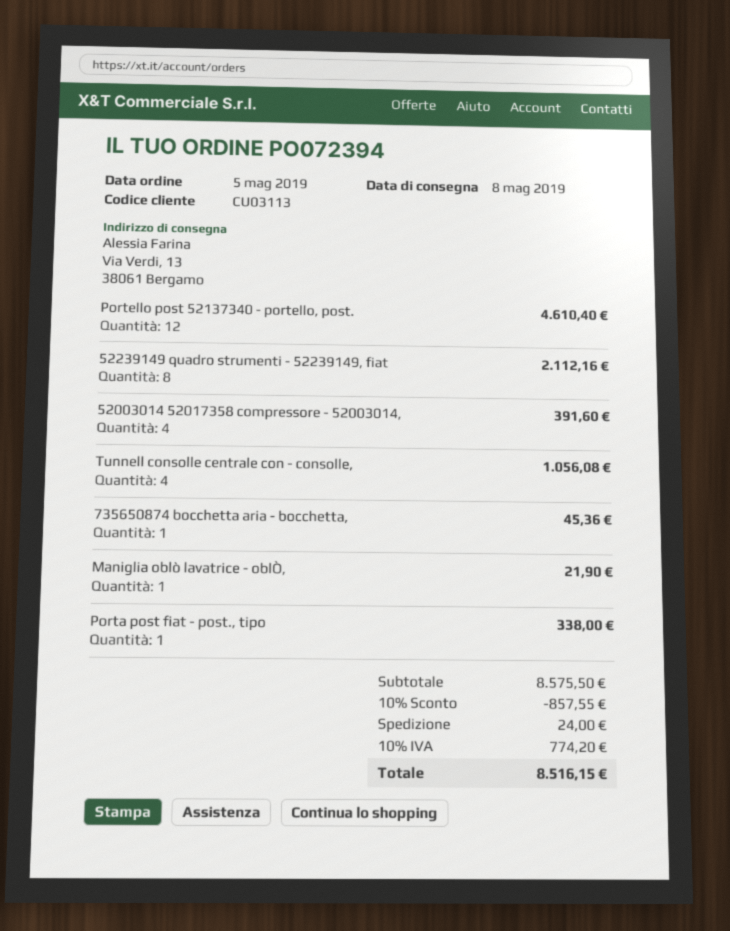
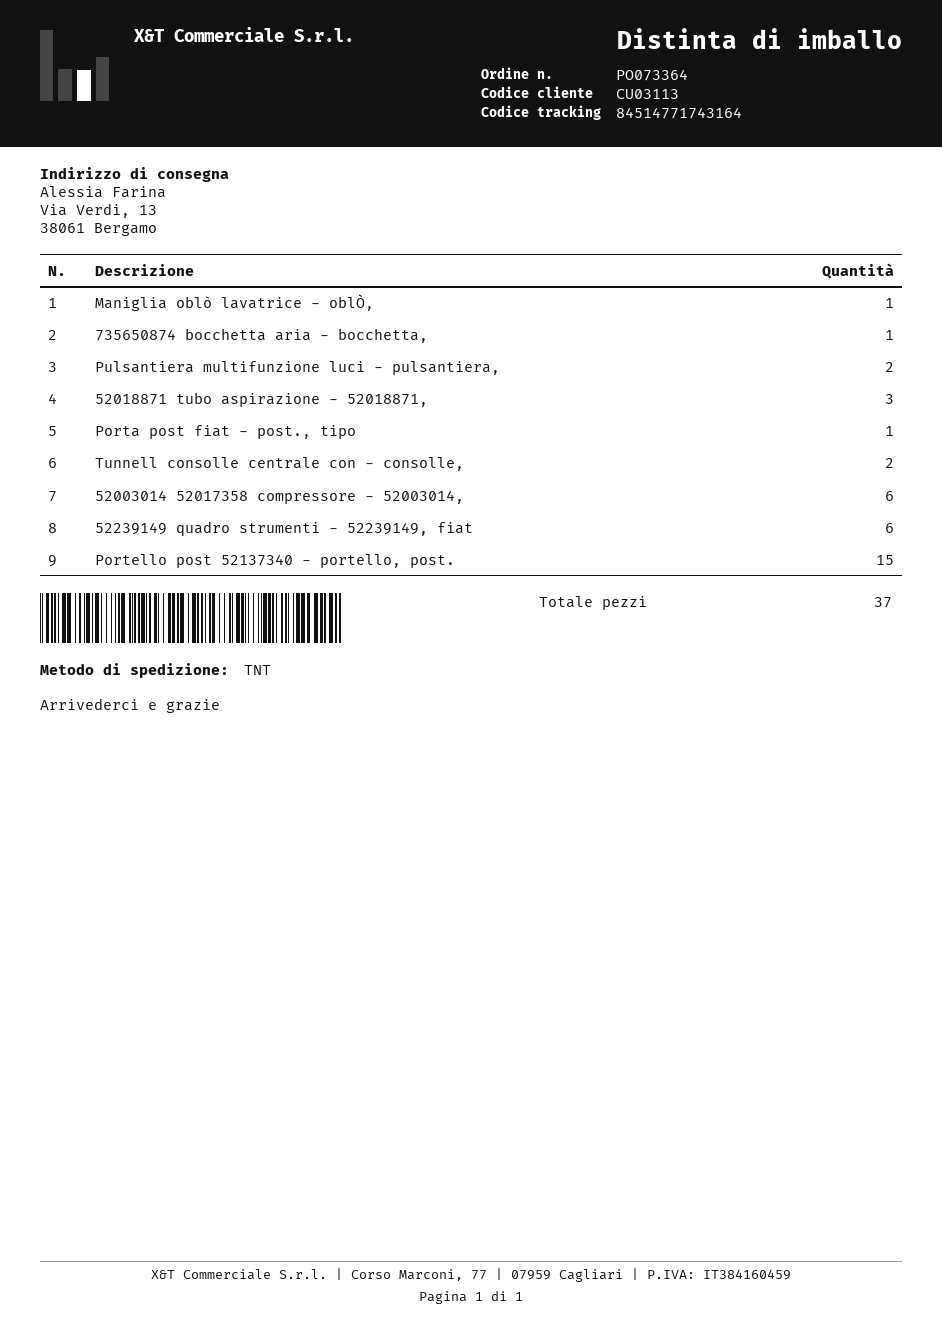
order number: PO072394 -> PO073364
Portello post 52137340 - portello, post.: 12 -> 15
52239149 quadro strumenti - 52239149, fiat: 8 -> 6
52003014 52017358 compressore - 52003014,: 4 -> 6
Tunnell consolle centrale con - consolle,: 4 -> 2
Pulsantiera multifunzione luci - pulsantiera,: none -> 2
52018871 tubo aspirazione - 52018871,: none -> 3

